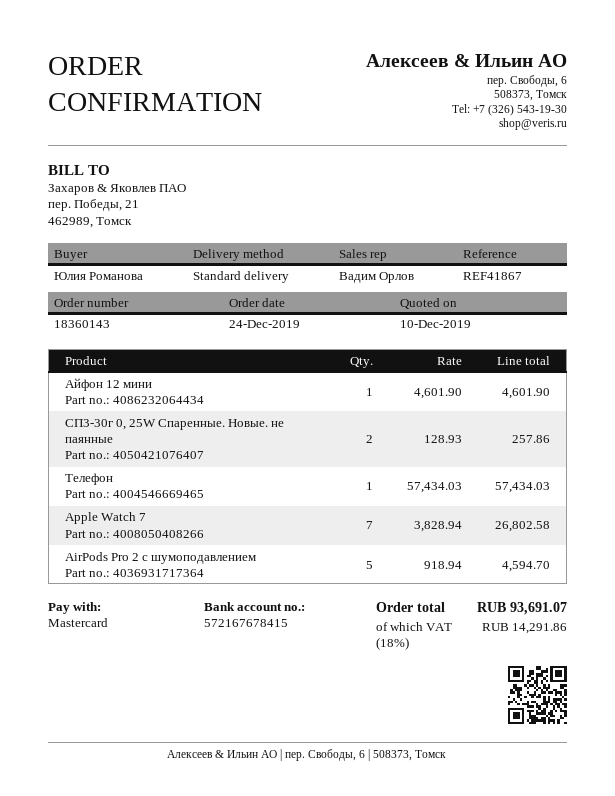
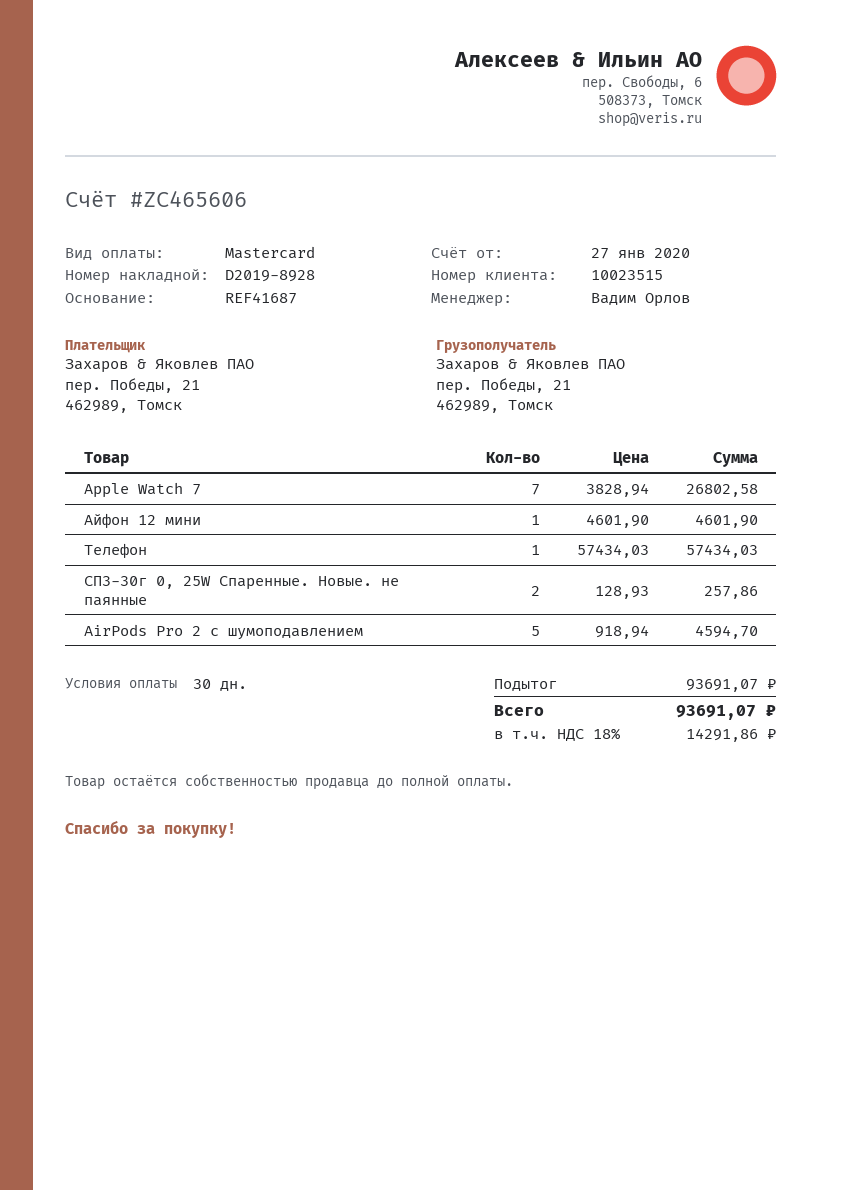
reference: REF41867 -> REF41687

